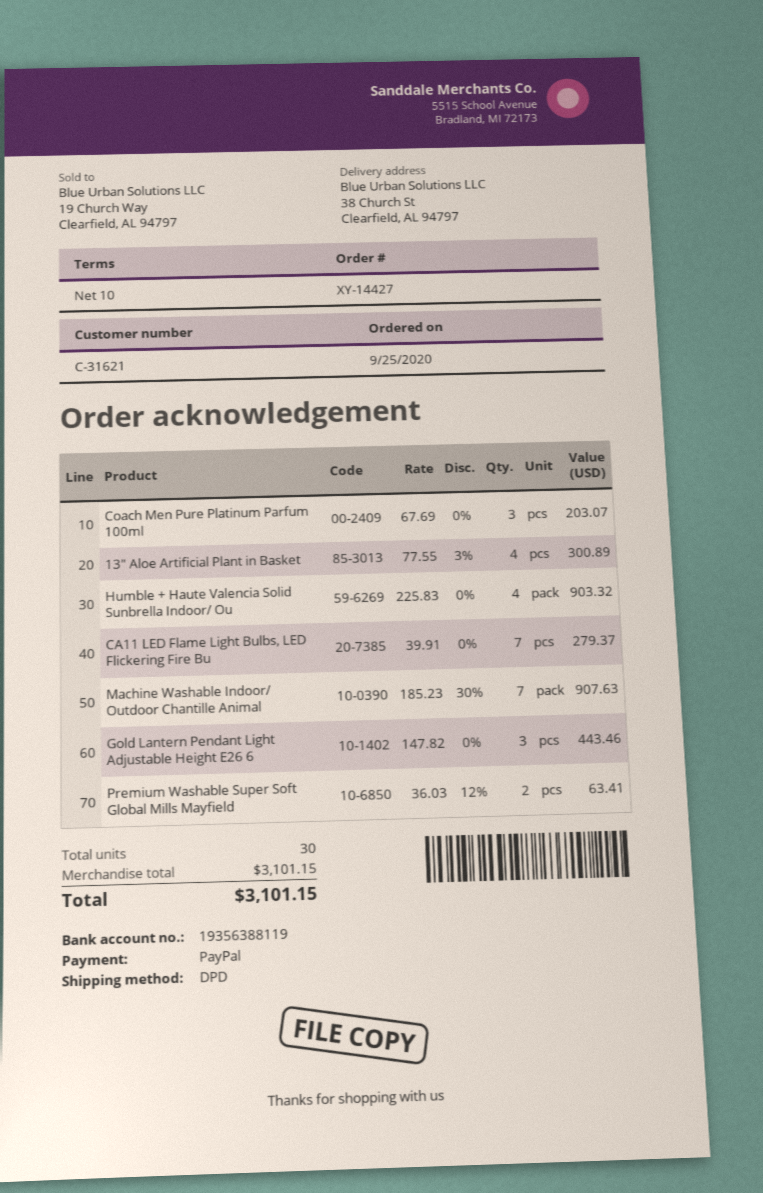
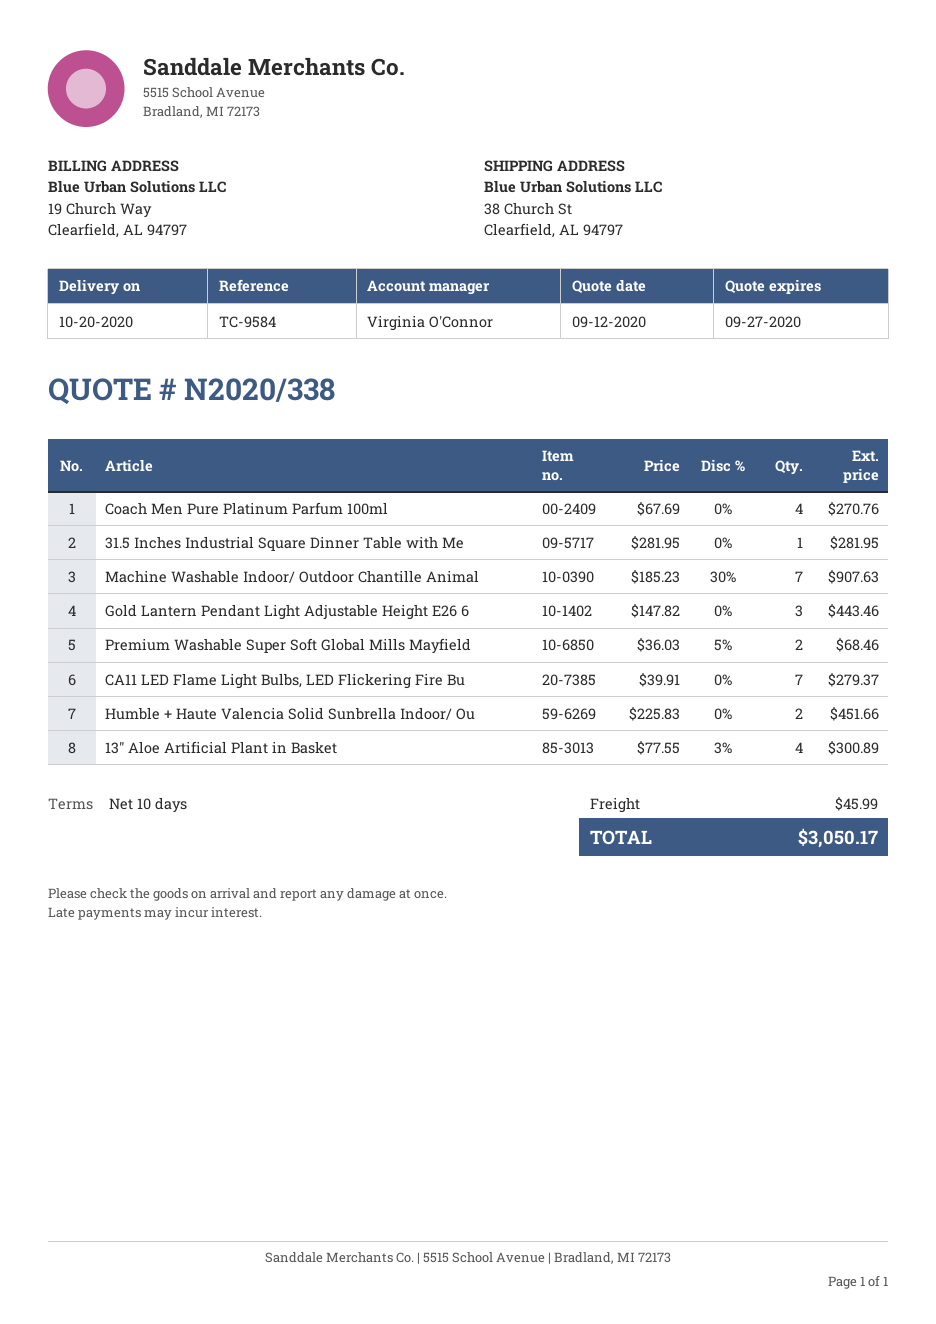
Coach Men Pure Platinum Parfum 100ml: 3 x 67.69 = 203.07 -> 4 x 67.69 = 270.76
Humble + Haute Valencia Solid Sunbrella Indoor/ Ou: 4 x 225.83 = 903.32 -> 2 x 225.83 = 451.66
Premium Washable Super Soft Global Mills Mayfield: 2 x 36.03 - 12% = 63.41 -> 2 x 36.03 - 5% = 68.46
31.5 Inches Industrial Square Dinner Table with Me: none -> 1 x 281.95 = 281.95
shipping: none -> 45.99
total: 3101.15 -> 3050.17

